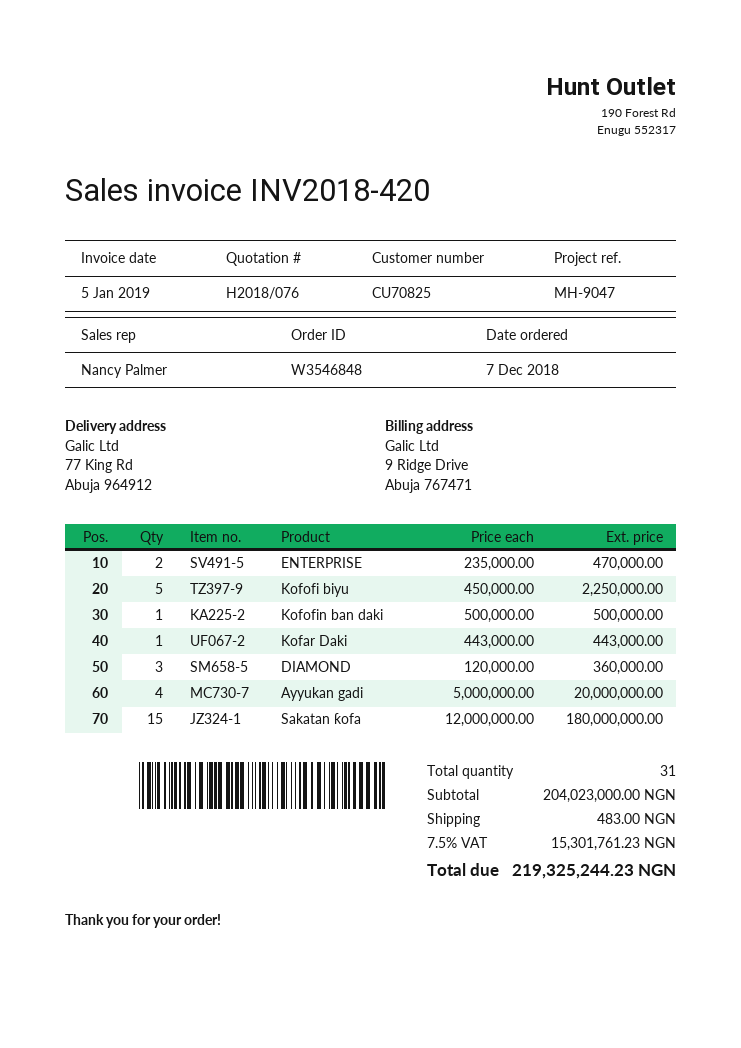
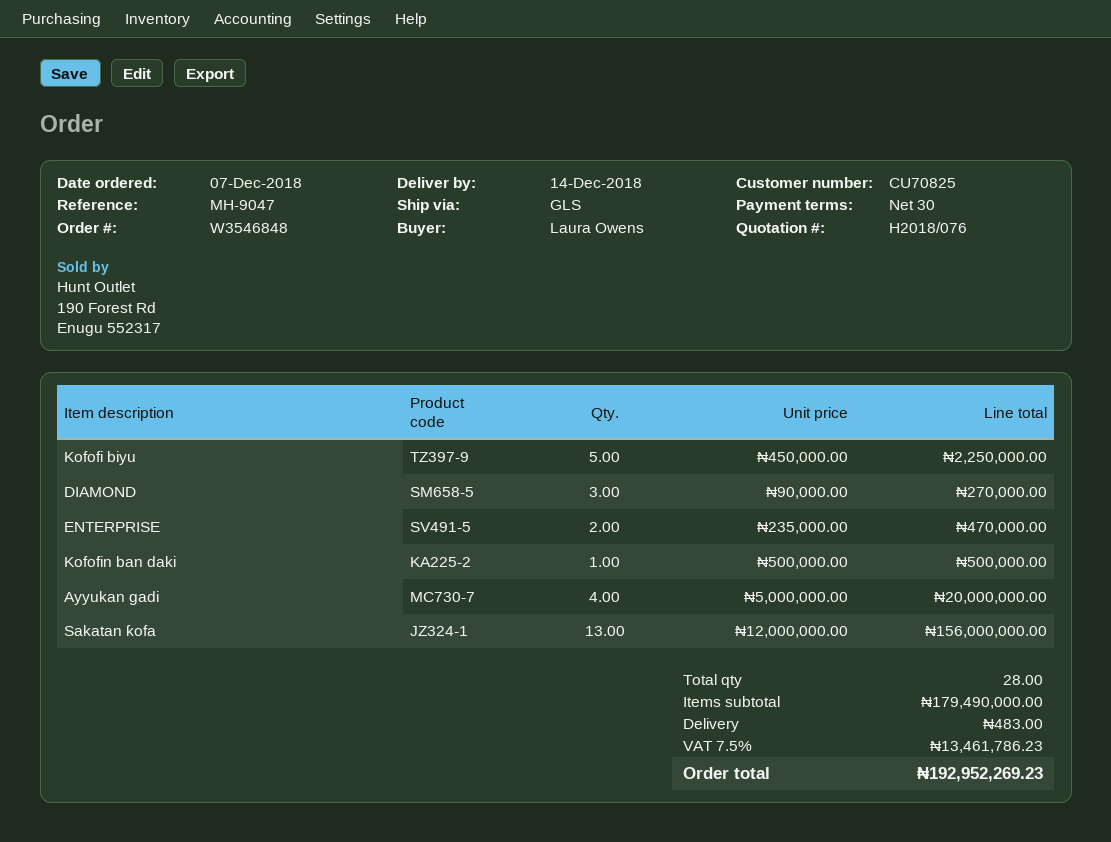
Kofar Daki: 1 x 443000.00 = 443000.00 -> none
DIAMOND: 3 x 120000.00 = 360000.00 -> 3 x 90000.00 = 270000.00
Sakatan ƙofa: 15 x 12000000.00 = 180000000.00 -> 13 x 12000000.00 = 156000000.00
total quantity: 31 -> 28
subtotal: 204023000.00 -> 179490000.00
tax: 7.5% = 15301761.23 -> 7.5% = 13461786.23
total: 219325244.23 -> 192952269.23

